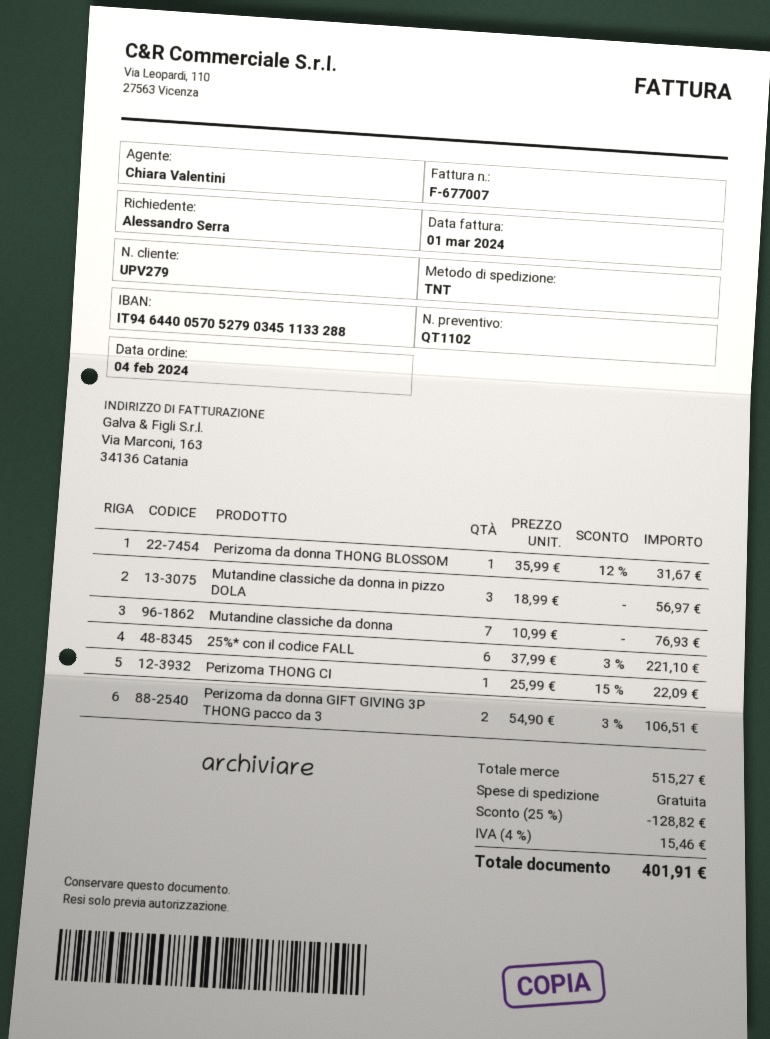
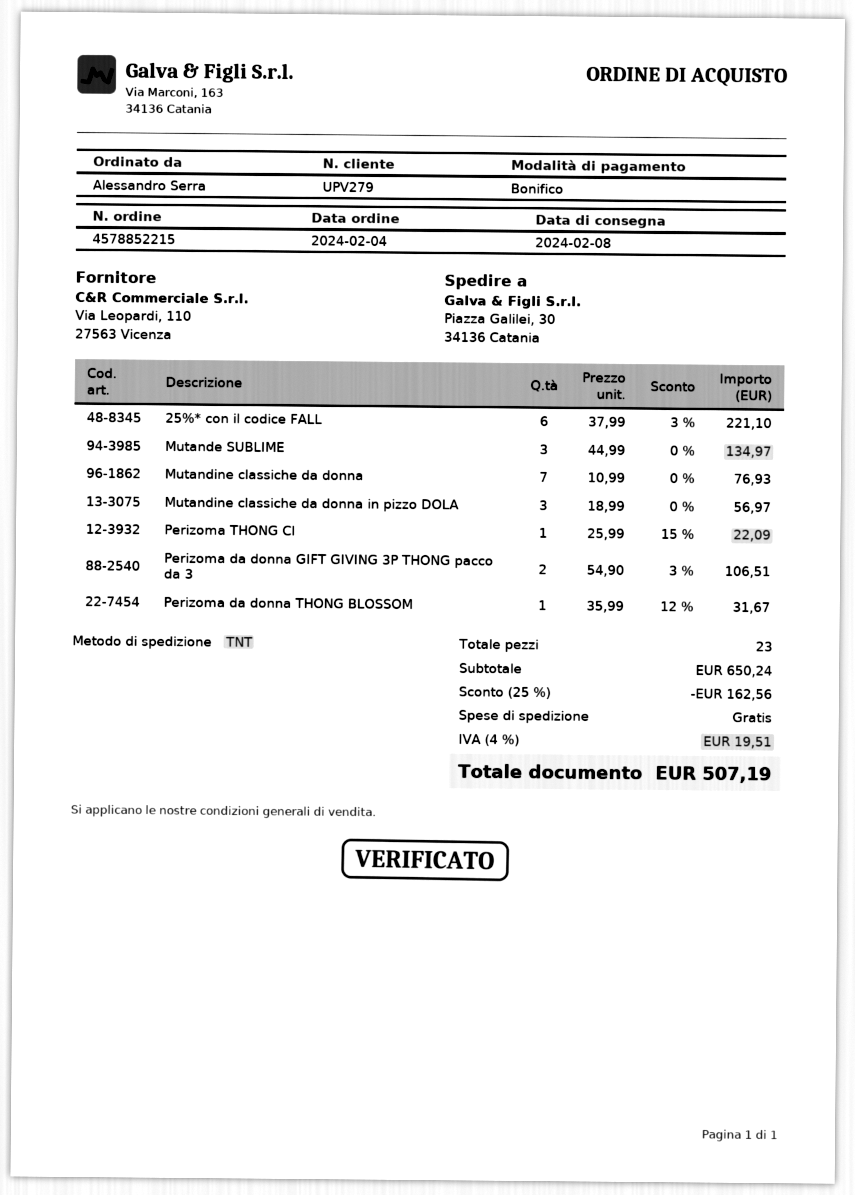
Mutande SUBLIME: none -> 3 x 44.99 = 134.97
subtotal: 515.27 -> 650.24
discount: 25% = 128.82 -> 25% = 162.56
tax: 4% = 15.46 -> 4% = 19.51
total: 401.91 -> 507.19

